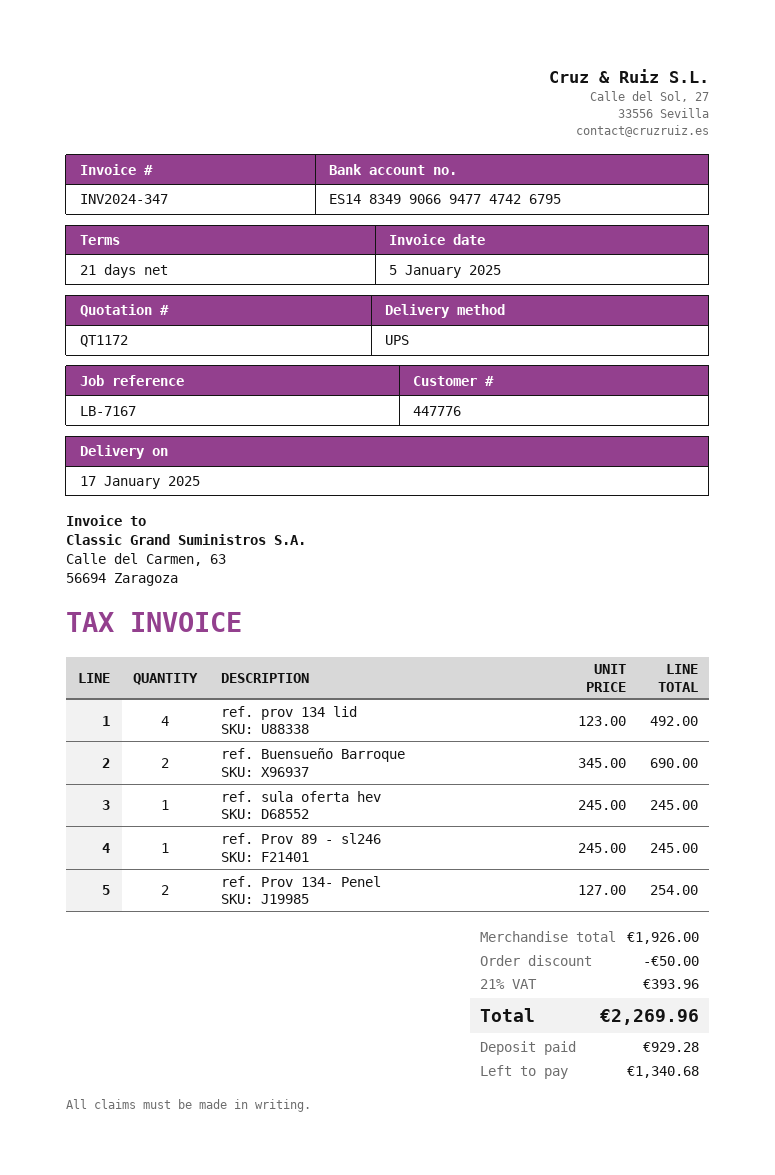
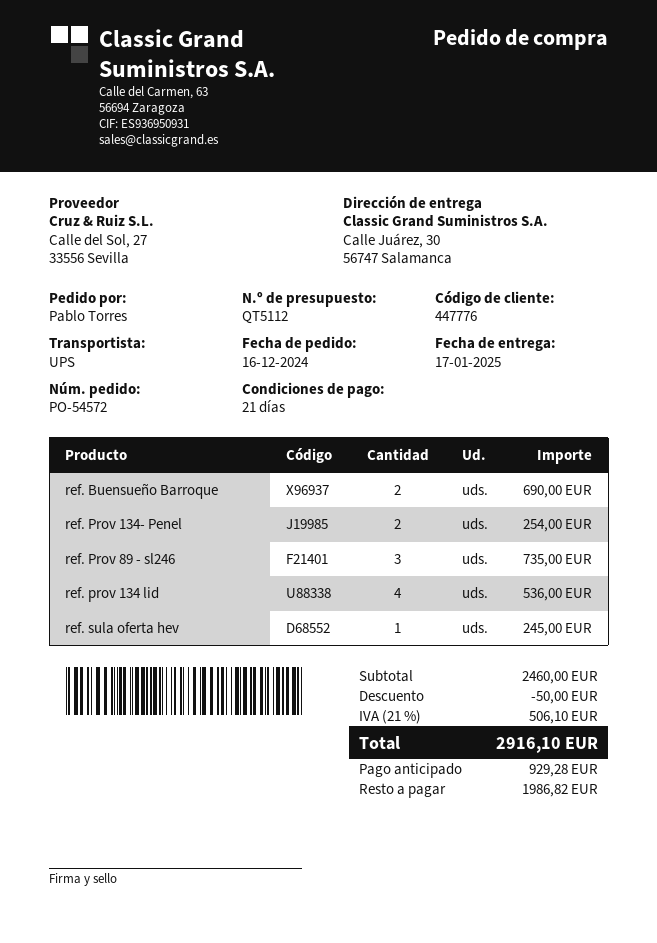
quote number: QT1172 -> QT5112
ref. prov 134 lid: 4 for 492.00 -> 4 for 536.00
ref. Prov 89 - sl246: 1 for 245.00 -> 3 for 735.00
subtotal: 1926.00 -> 2460.00
tax: 21% = 393.96 -> 21% = 506.10
total: 2269.96 -> 2916.10
balance: 1340.68 -> 1986.82

